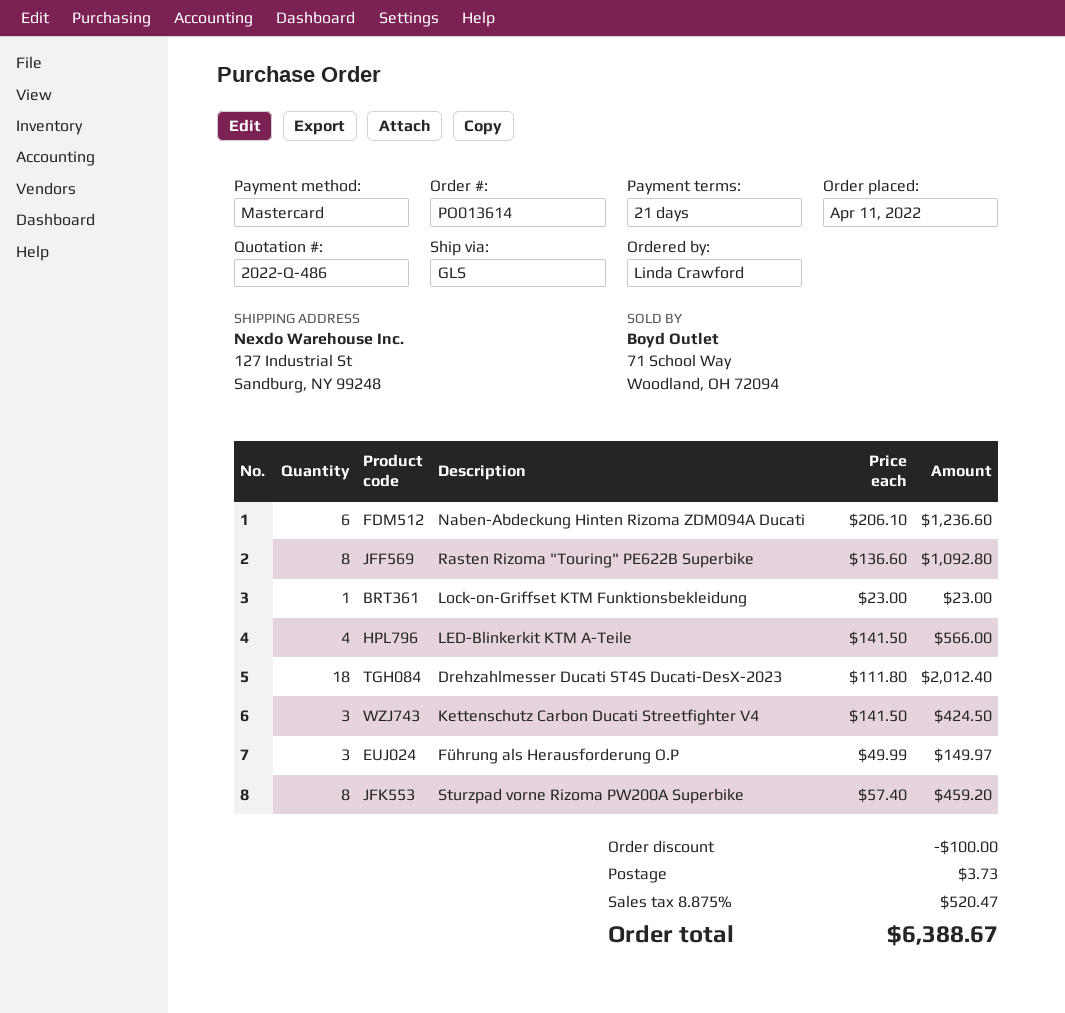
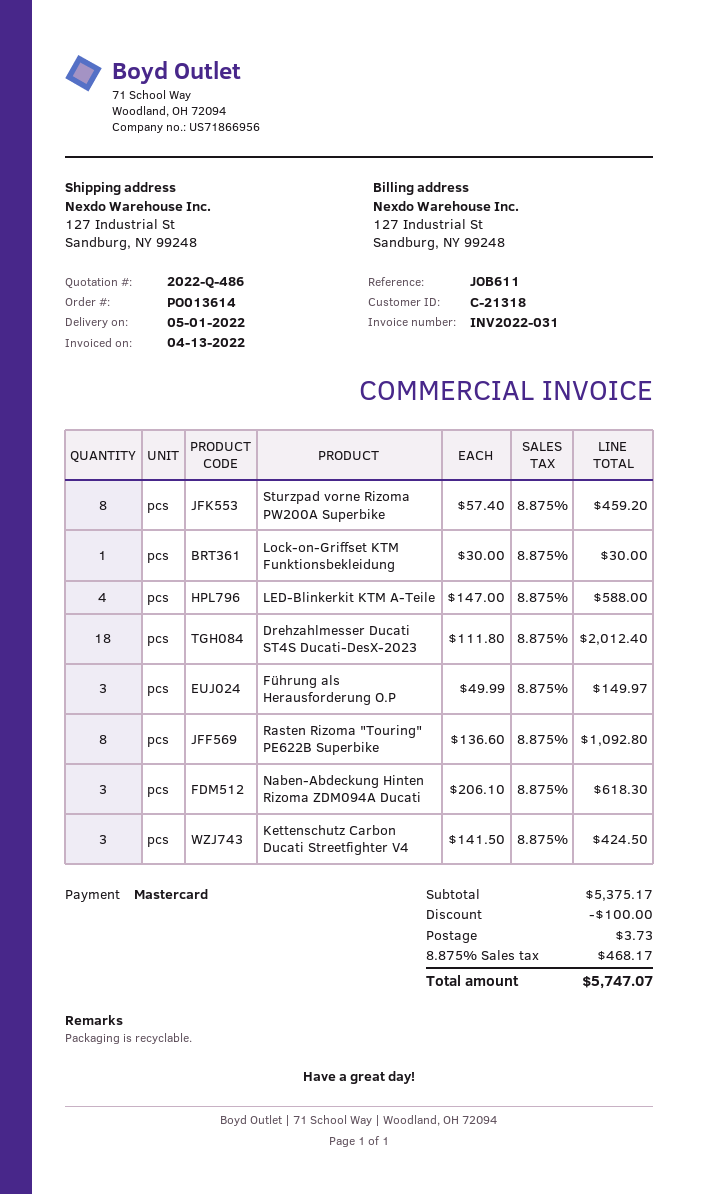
Naben-Abdeckung Hinten Rizoma ZDM094A Ducati: 6 x 206.10 = 1236.60 -> 3 x 206.10 = 618.30
Lock-on-Griffset KTM Funktionsbekleidung: 1 x 23.00 = 23.00 -> 1 x 30.00 = 30.00
LED-Blinkerkit KTM A-Teile: 4 x 141.50 = 566.00 -> 4 x 147.00 = 588.00
tax: 8.875% = 520.47 -> 8.875% = 468.17
total: 6388.67 -> 5747.07

